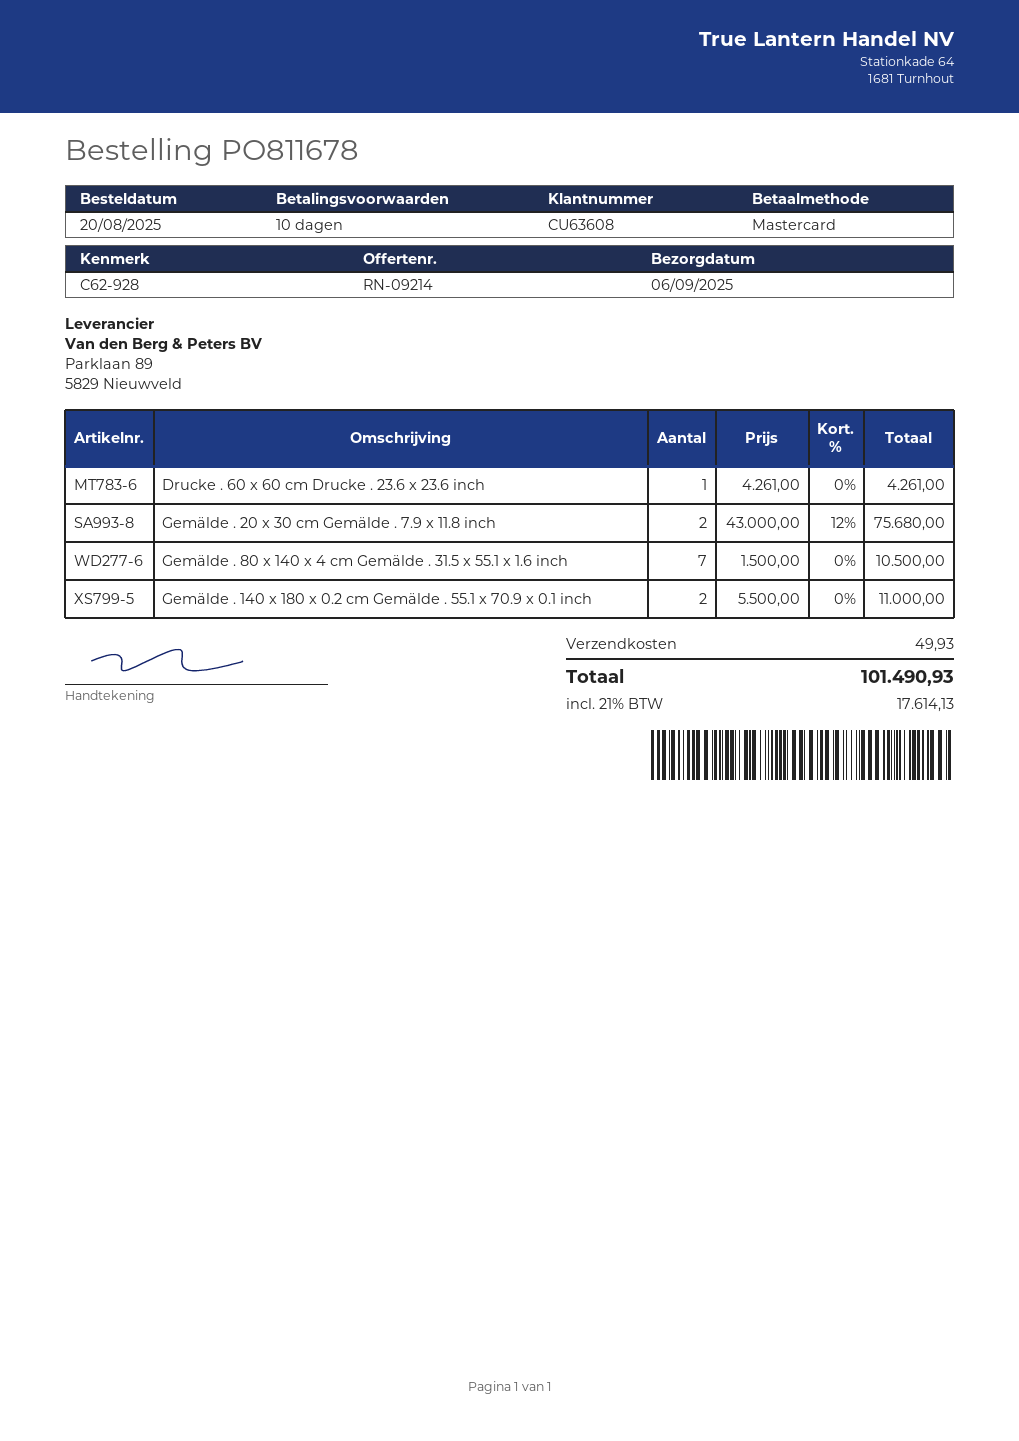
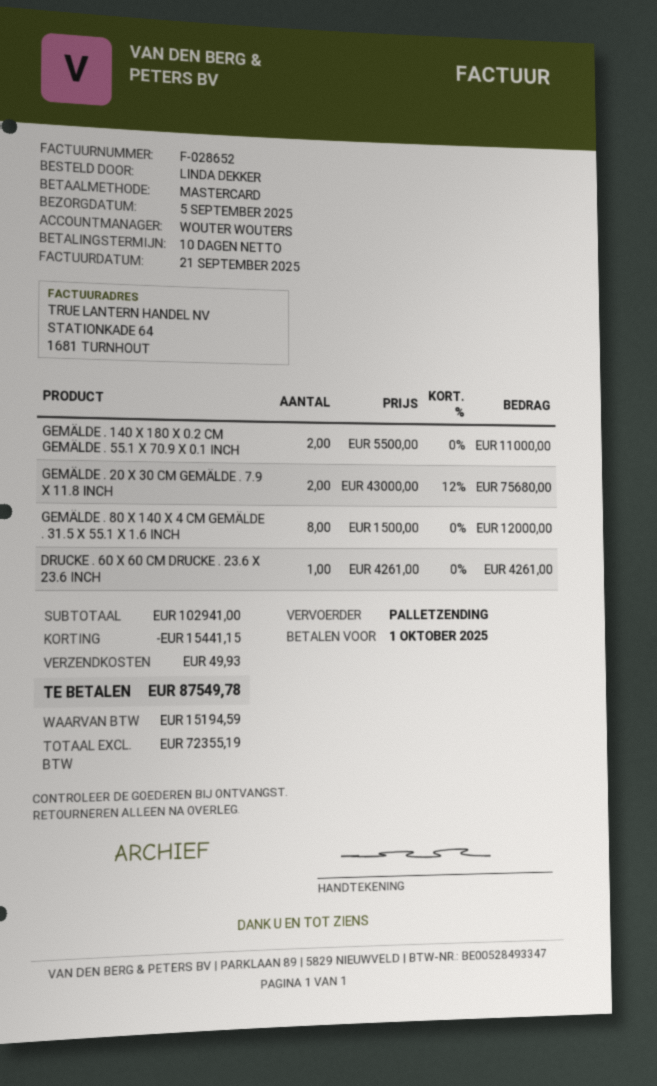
delivery date: 2025-09-06 -> 2025-09-05
Gemälde . 80 x 140 x 4 cm Gemälde . 31.5 x 55.1 x 1.6 inch: 7 x 1500.00 = 10500.00 -> 8 x 1500.00 = 12000.00
discount: none -> 15441.15
tax: 17614.13 -> 15194.59
total: 101490.93 -> 87549.78

